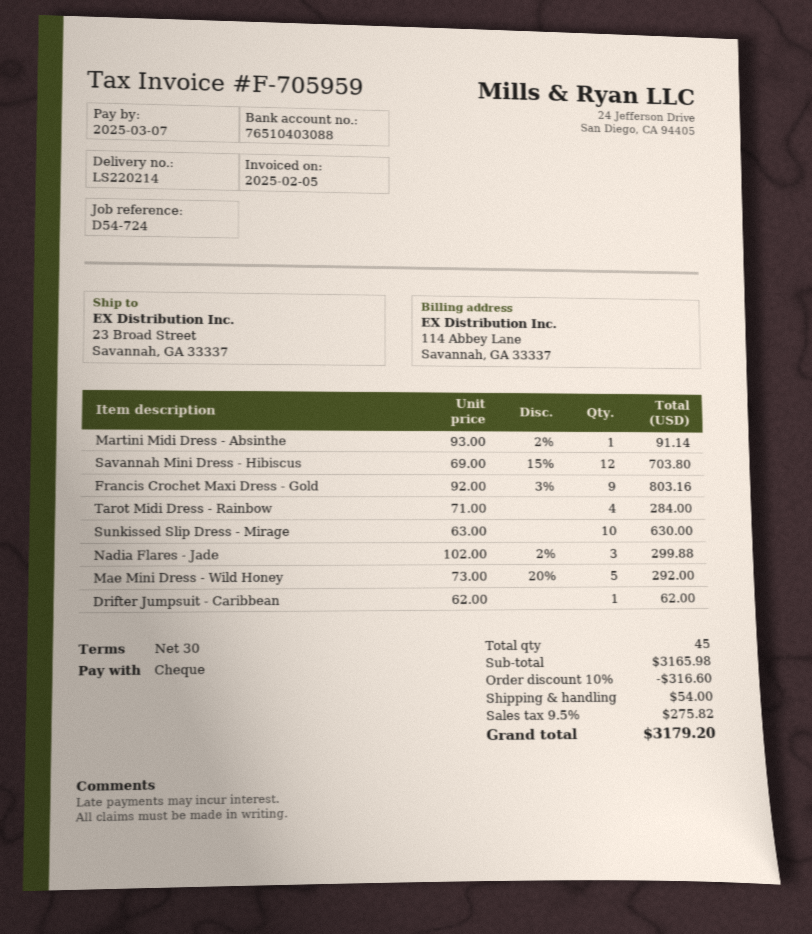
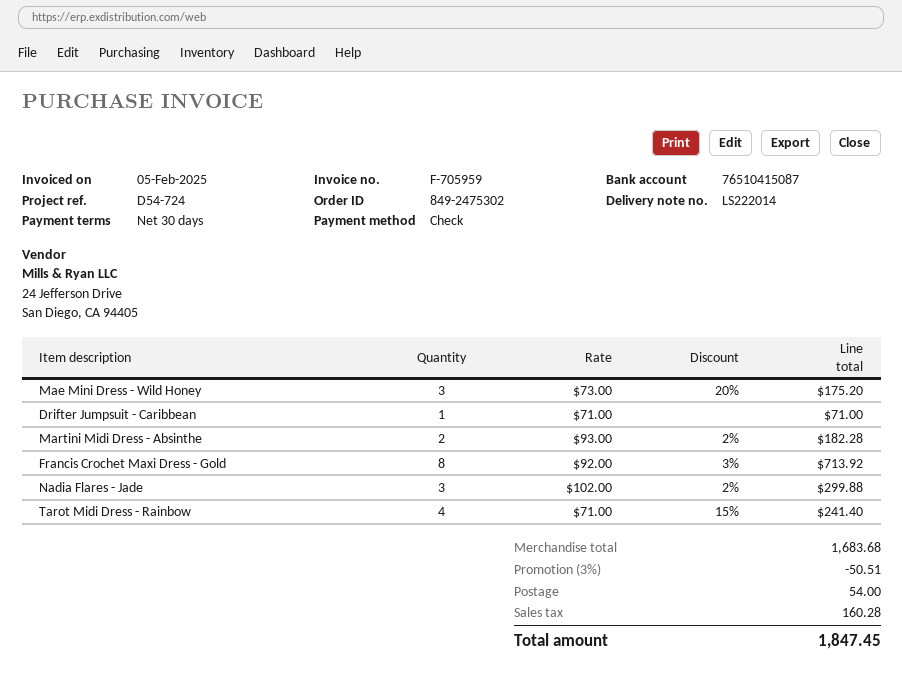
delivery note number: LS220214 -> LS222014
bank account: 76510403088 -> 76510415087
Martini Midi Dress - Absinthe: 1 x 93.00 - 2% = 91.14 -> 2 x 93.00 - 2% = 182.28
Savannah Mini Dress - Hibiscus: 12 x 69.00 - 15% = 703.80 -> none
Francis Crochet Maxi Dress - Gold: 9 x 92.00 - 3% = 803.16 -> 8 x 92.00 - 3% = 713.92
Tarot Midi Dress - Rainbow: 4 x 71.00 = 284.00 -> 4 x 71.00 - 15% = 241.40
Sunkissed Slip Dress - Mirage: 10 x 63.00 = 630.00 -> none
Mae Mini Dress - Wild Honey: 5 x 73.00 - 20% = 292.00 -> 3 x 73.00 - 20% = 175.20
Drifter Jumpsuit - Caribbean: 1 x 62.00 = 62.00 -> 1 x 71.00 = 71.00
subtotal: 3165.98 -> 1683.68
discount: 10% = 316.60 -> 3% = 50.51
tax: 275.82 -> 160.28
total: 3179.20 -> 1847.45

